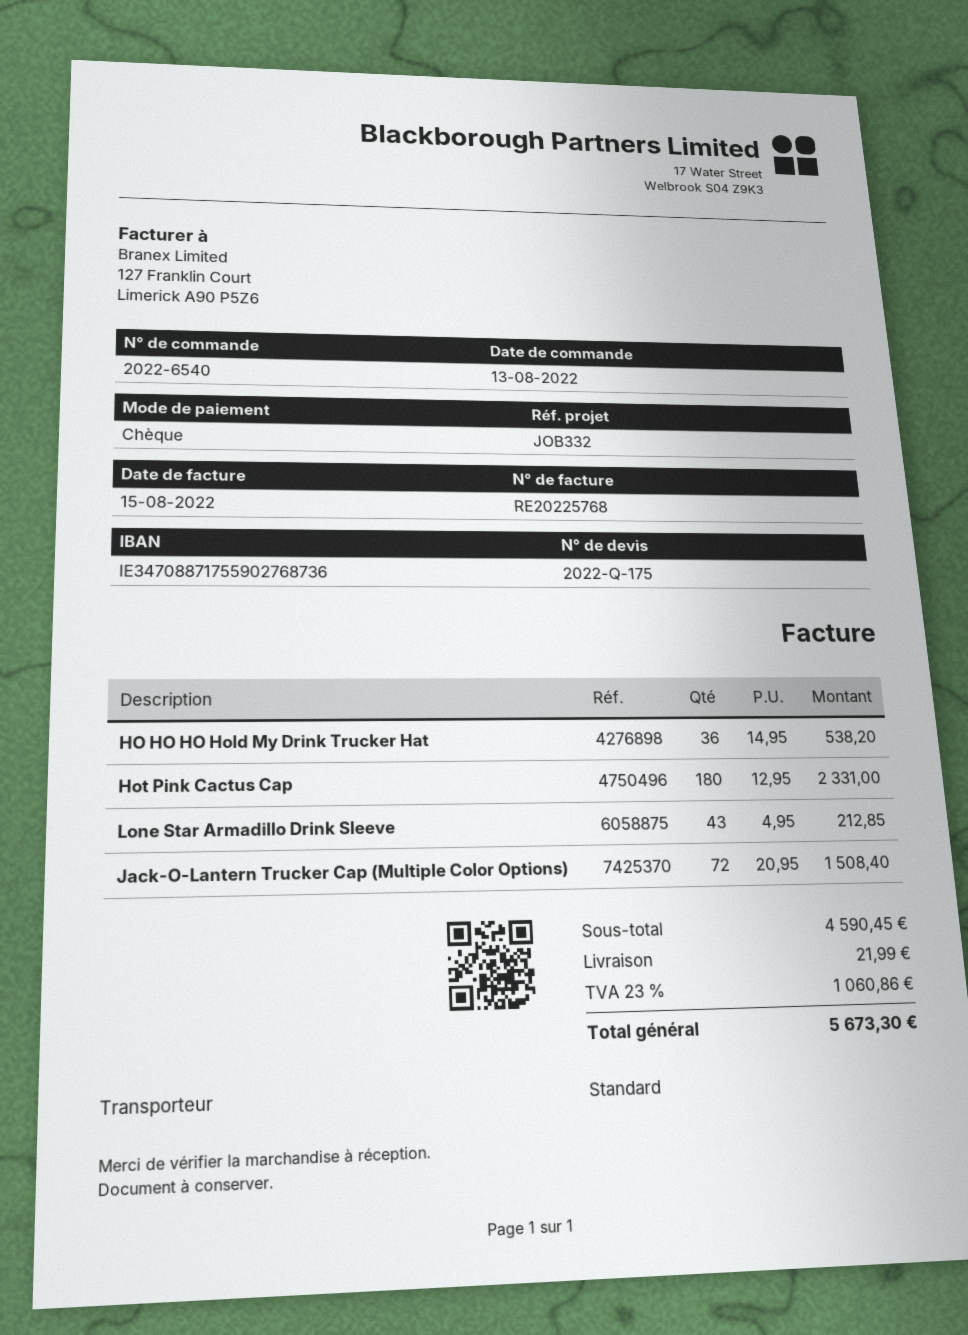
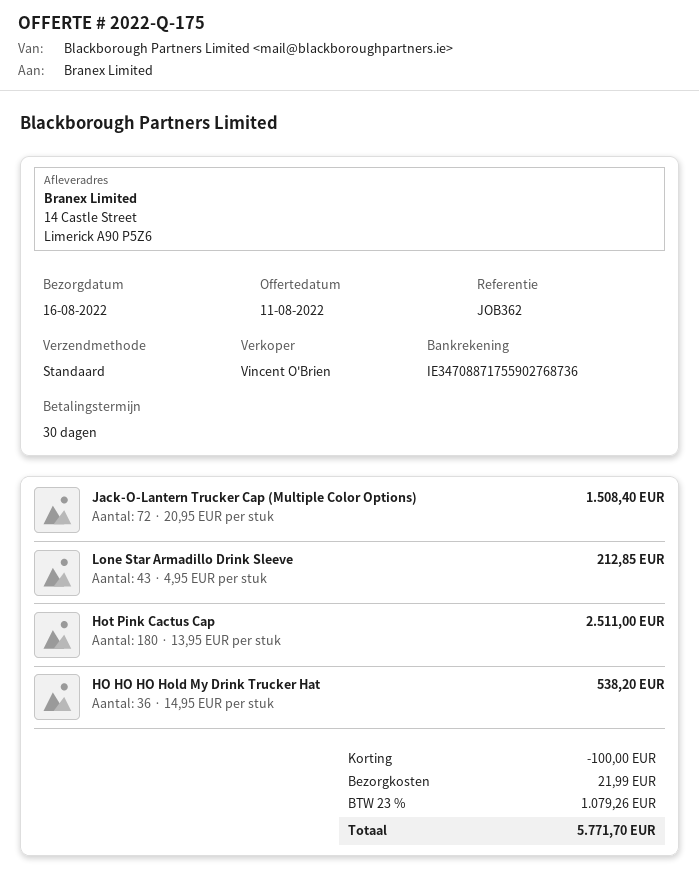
reference: JOB332 -> JOB362
Hot Pink Cactus Cap: 180 x 12.95 = 2331.00 -> 180 x 13.95 = 2511.00
discount: none -> 100.00
tax: 23% = 1060.86 -> 23% = 1079.26
total: 5673.30 -> 5771.70

